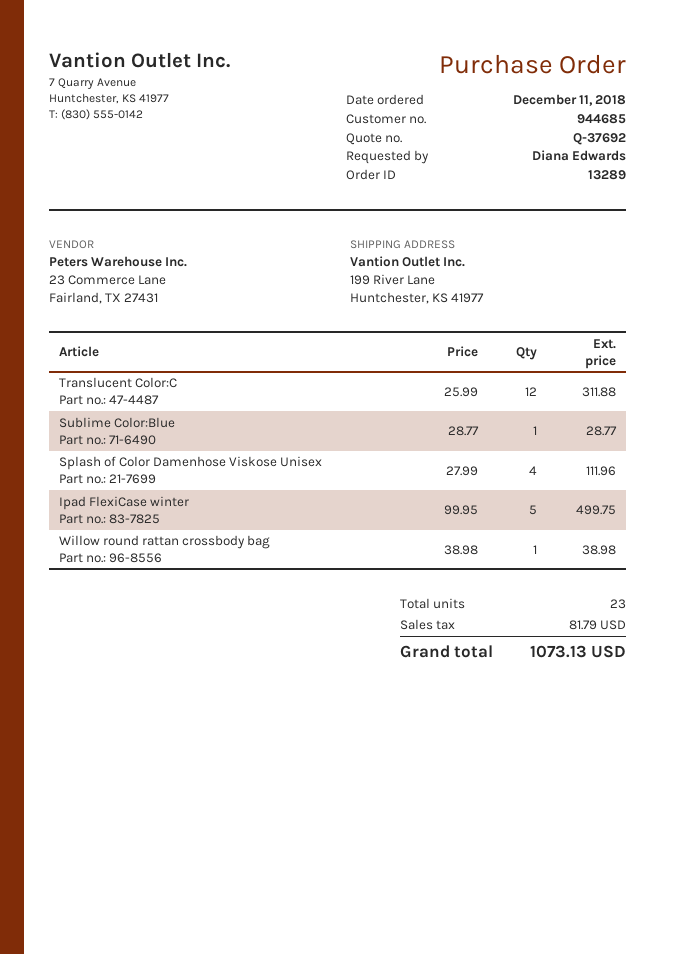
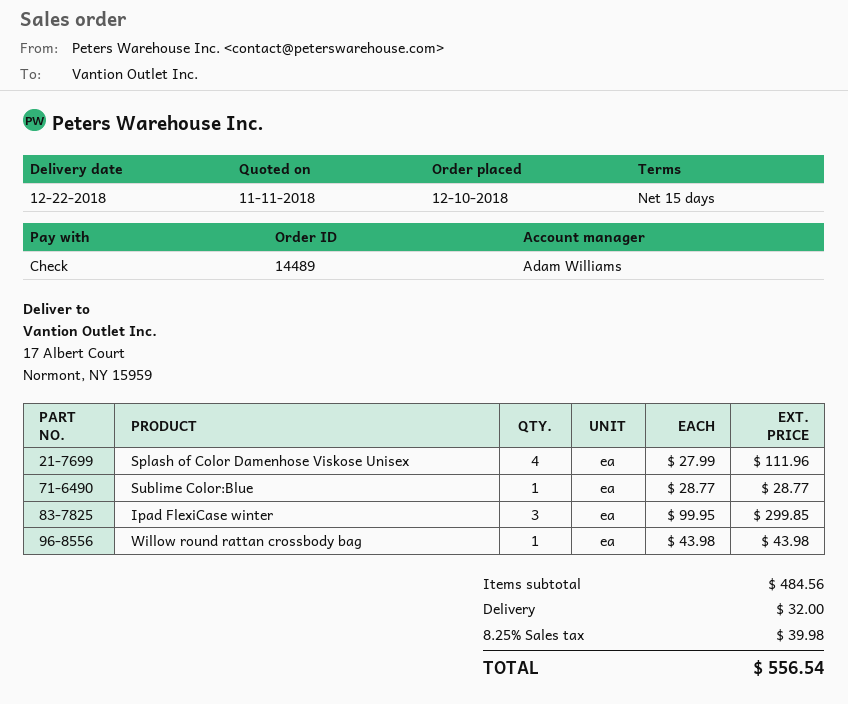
order number: 13289 -> 14489
order date: 2018-12-11 -> 2018-12-10
ship to: 199 River Lane, Huntchester, KS 41977 -> 17 Albert Court, Normont, NY 15959
Translucent Color:C: 12 x 25.99 = 311.88 -> none
Ipad FlexiCase winter: 5 x 99.95 = 499.75 -> 3 x 99.95 = 299.85
Willow round rattan crossbody bag: 1 x 38.98 = 38.98 -> 1 x 43.98 = 43.98
shipping: none -> 32.00
tax: 81.79 -> 39.98
total: 1073.13 -> 556.54

